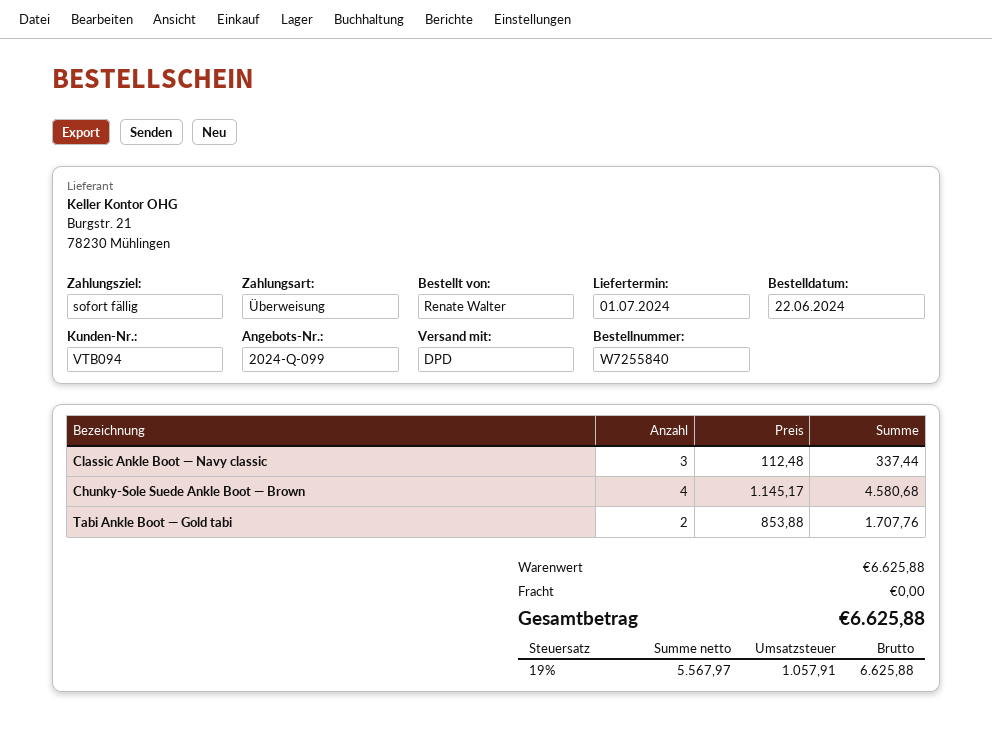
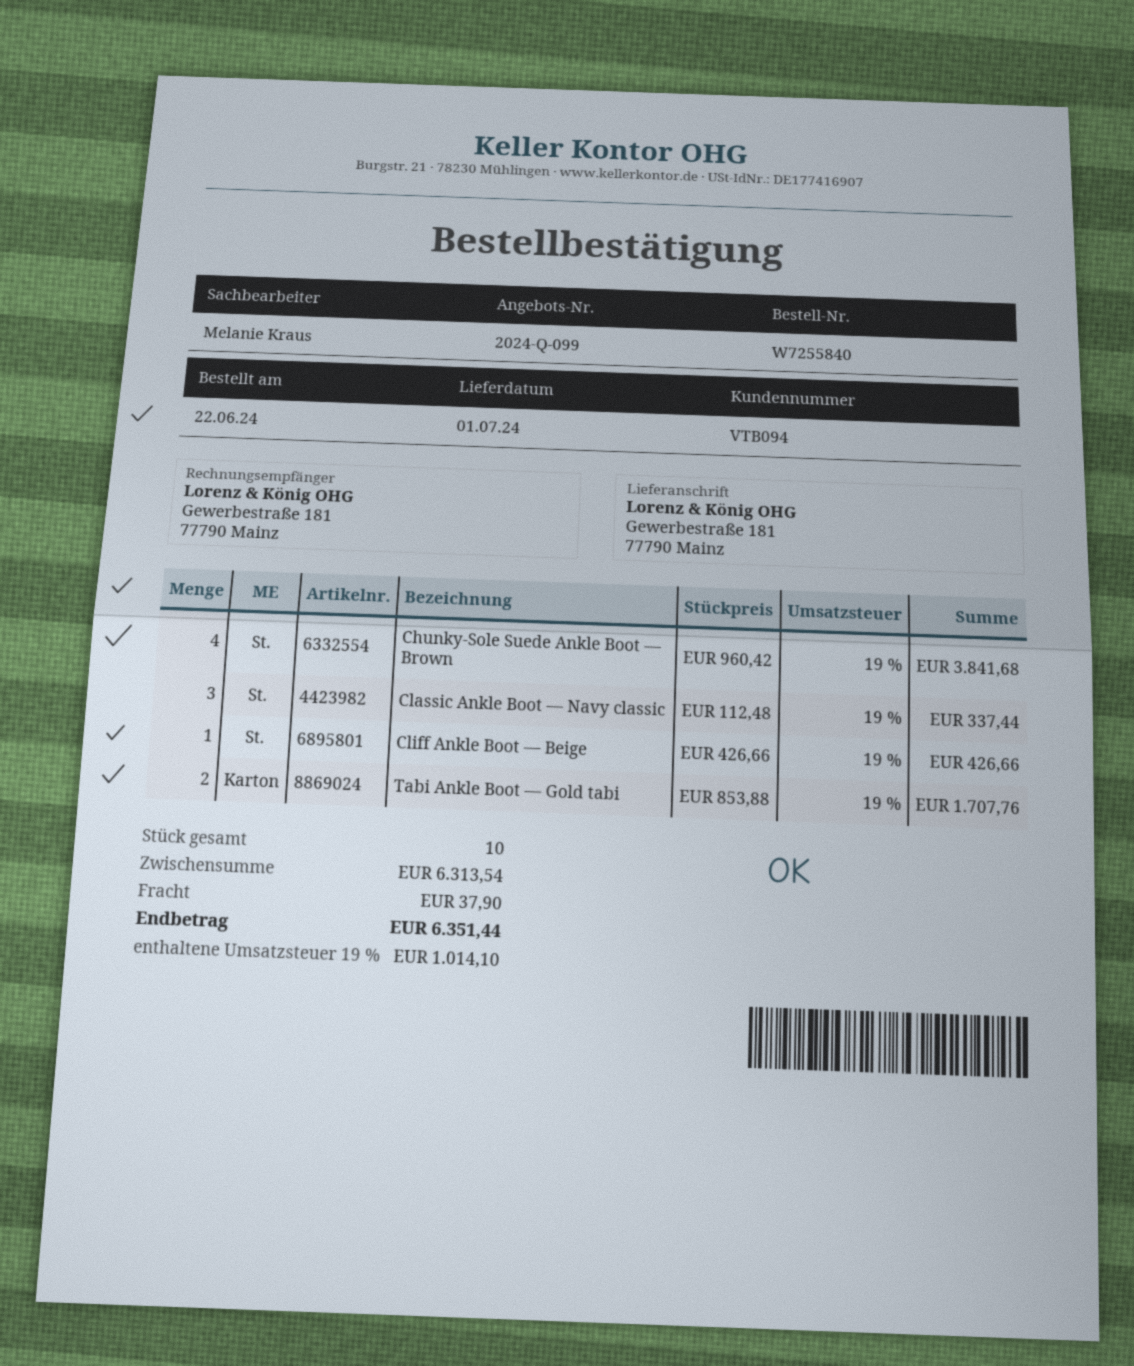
Chunky-Sole Suede Ankle Boot — Brown: 4 x 1145.17 = 4580.68 -> 4 x 960.42 = 3841.68
Cliff Ankle Boot — Beige: none -> 1 x 426.66 = 426.66
subtotal: 6625.88 -> 6313.54
shipping: 0.00 -> 37.90
tax: 19% = 1057.91 -> 19% = 1014.10
total: 6625.88 -> 6351.44

